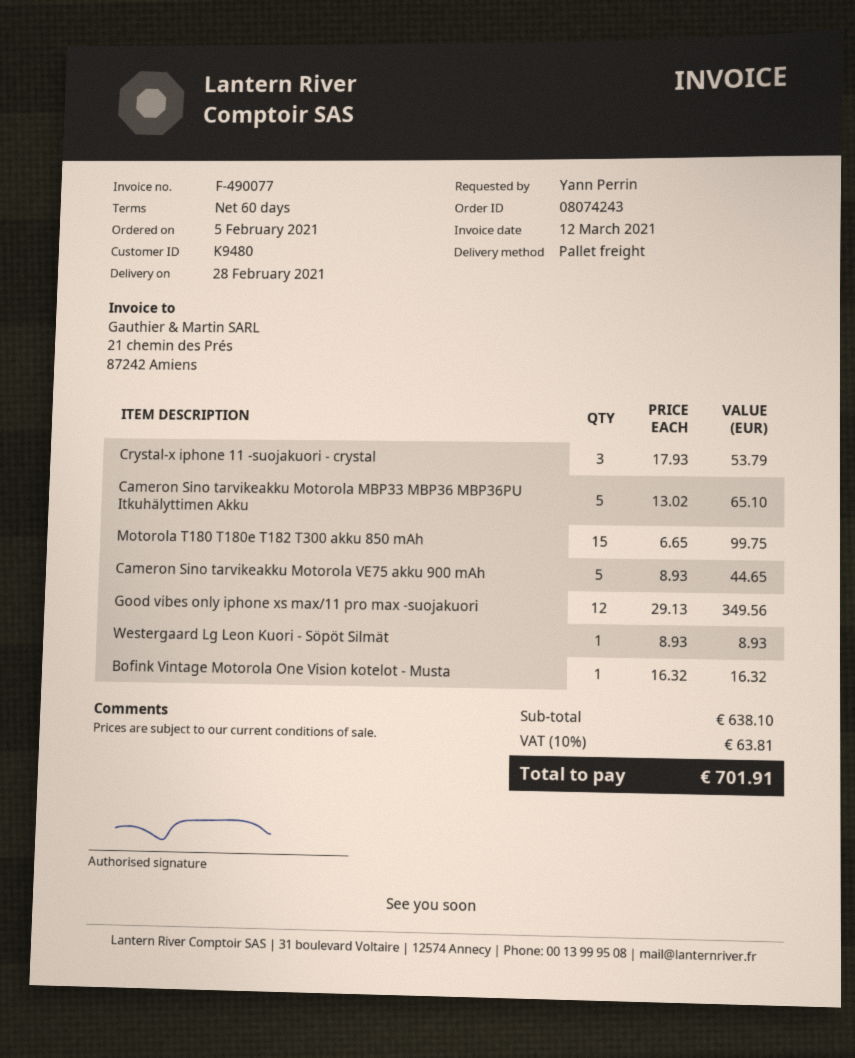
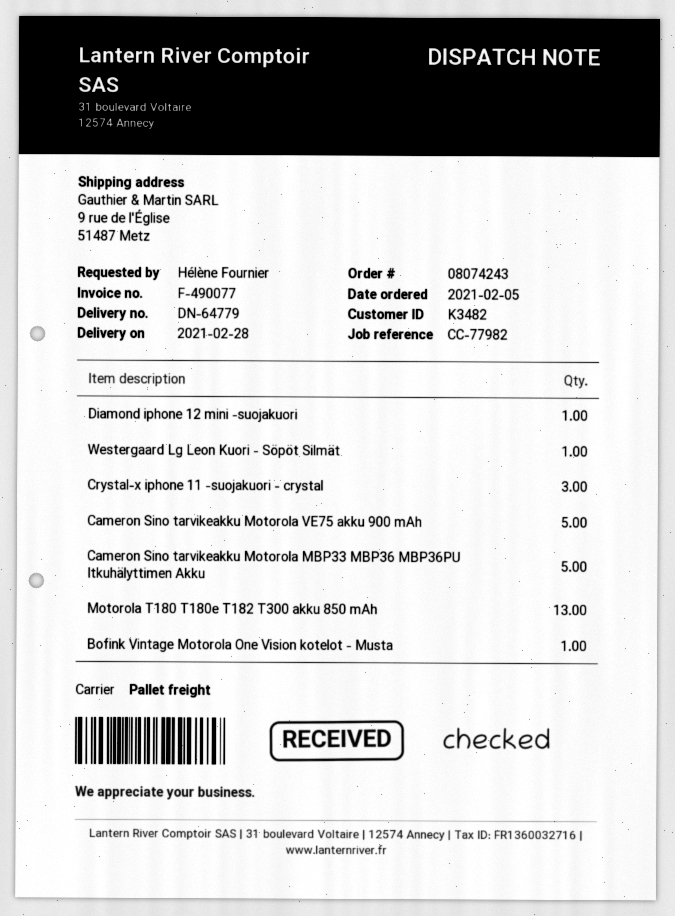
customer number: K9480 -> K3482
ordered by: Yann Perrin -> Hélène Fournier
Motorola T180 T180e T182 T300 akku 850 mAh: 15 -> 13
Good vibes only iphone xs max/11 pro max -suojakuori: 12 -> none
Diamond iphone 12 mini -suojakuori: none -> 1

